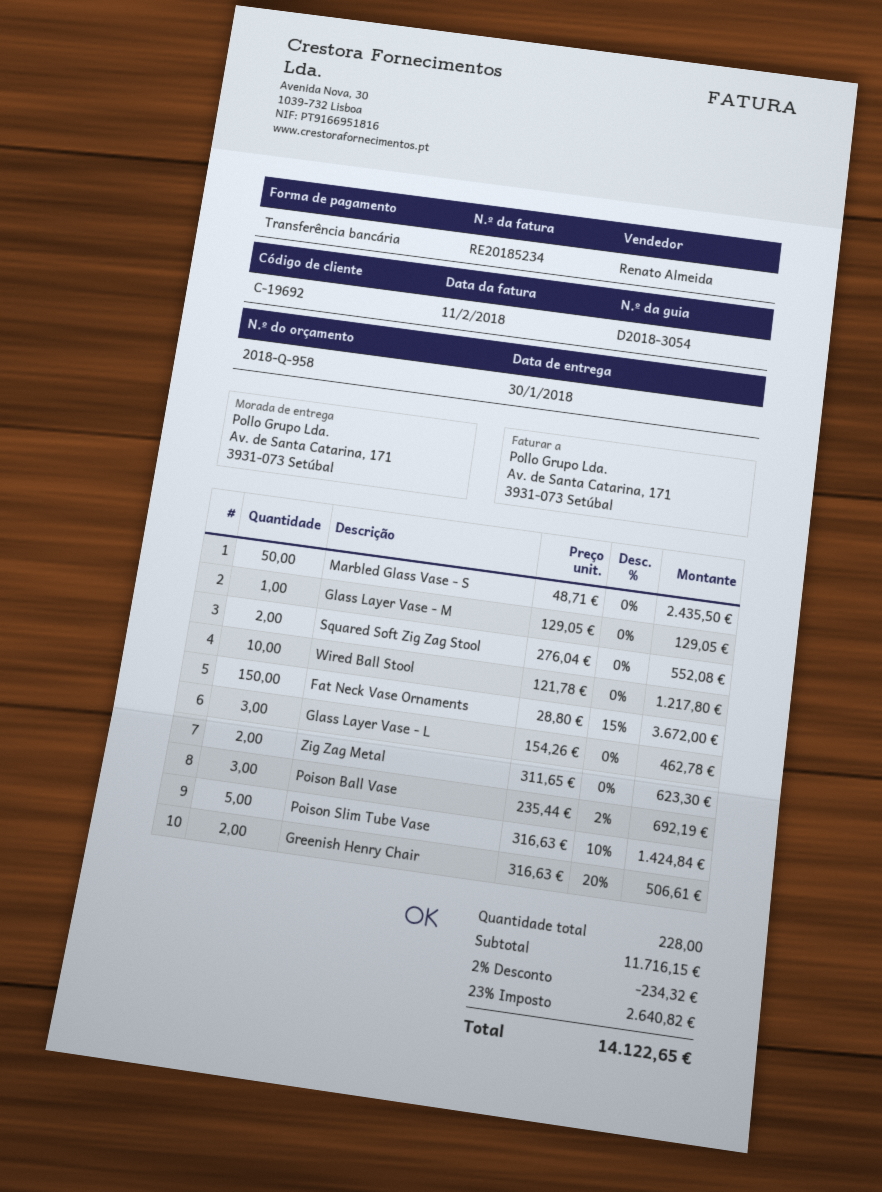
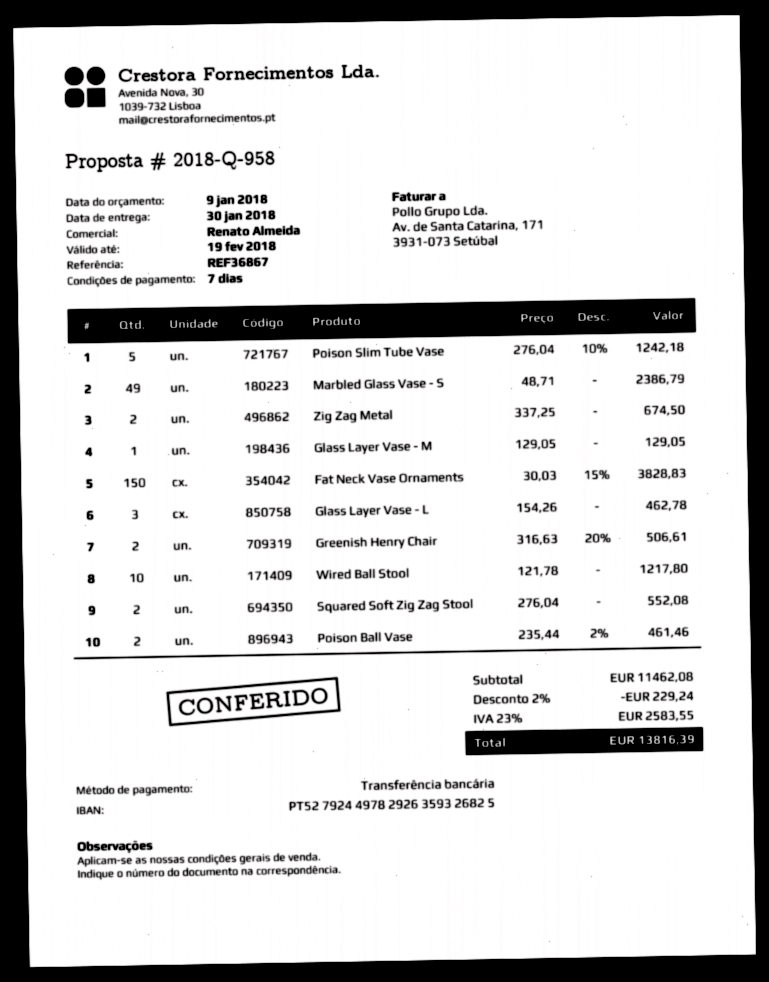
Marbled Glass Vase - S: 50 x 48.71 = 2435.50 -> 49 x 48.71 = 2386.79
Fat Neck Vase Ornaments: 150 x 28.80 - 15% = 3672.00 -> 150 x 30.03 - 15% = 3828.83
Zig Zag Metal: 2 x 311.65 = 623.30 -> 2 x 337.25 = 674.50
Poison Ball Vase: 3 x 235.44 - 2% = 692.19 -> 2 x 235.44 - 2% = 461.46
Poison Slim Tube Vase: 5 x 316.63 - 10% = 1424.84 -> 5 x 276.04 - 10% = 1242.18
subtotal: 11716.15 -> 11462.08
discount: 2% = 234.32 -> 2% = 229.24
tax: 23% = 2640.82 -> 23% = 2583.55
total: 14122.65 -> 13816.39

